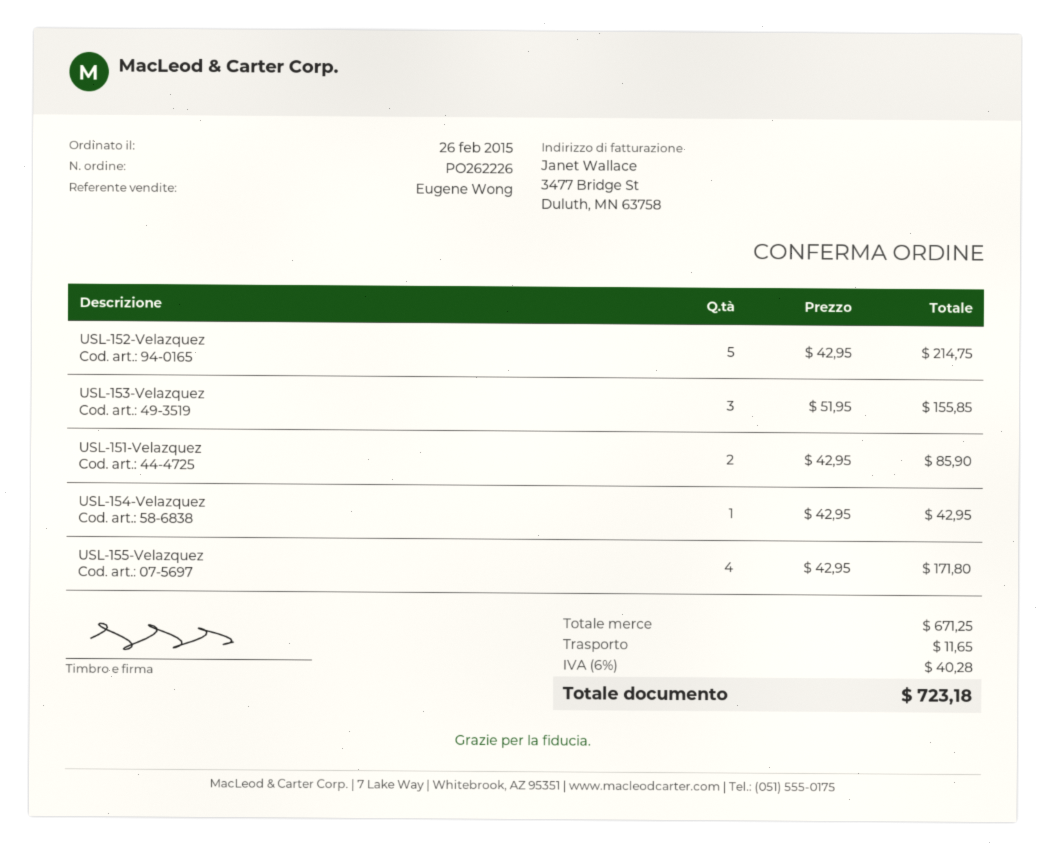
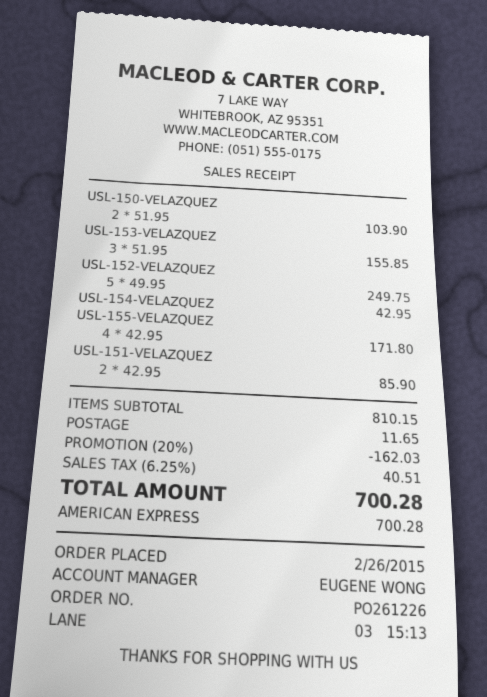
order number: PO262226 -> PO261226
USL-152-Velazquez: 5 x 42.95 = 214.75 -> 5 x 49.95 = 249.75
USL-150-VELAZQUEZ: none -> 2 x 51.95 = 103.90
subtotal: 671.25 -> 810.15
discount: none -> 20% = 162.03
tax: 6% = 40.28 -> 6.25% = 40.51
total: 723.18 -> 700.28

